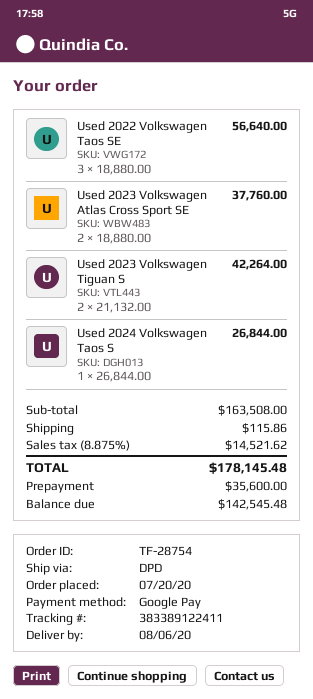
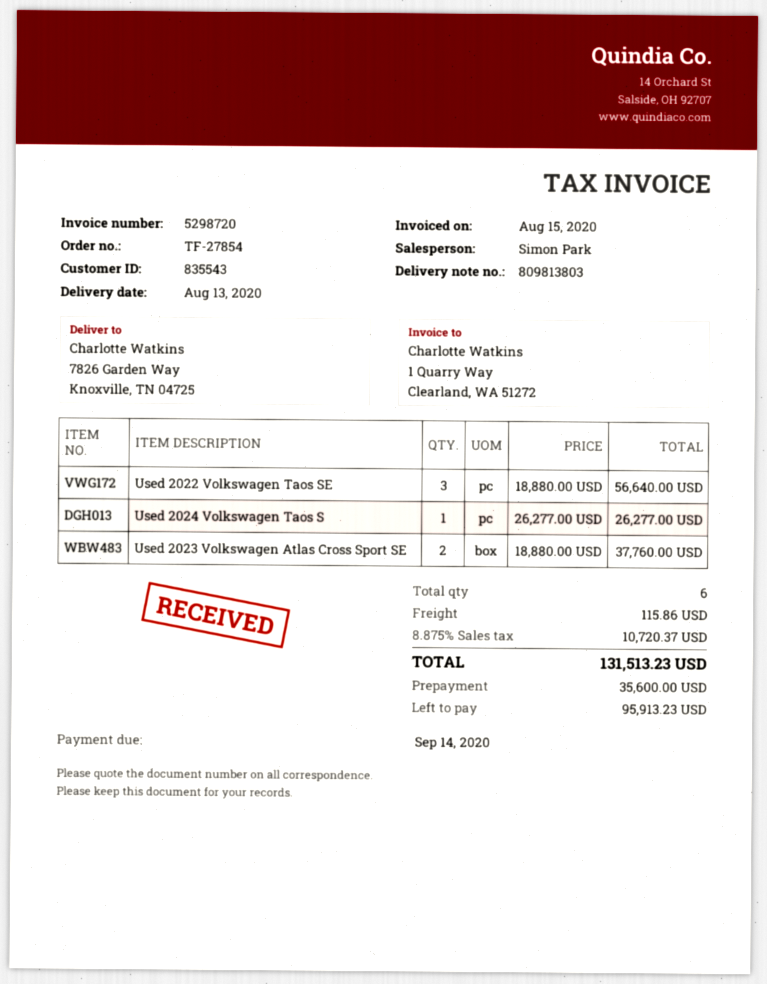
order number: TF-28754 -> TF-27854
delivery date: 2020-08-06 -> 2020-08-13
Used 2023 Volkswagen Tiguan S: 2 x 21132.00 = 42264.00 -> none
Used 2024 Volkswagen Taos S: 1 x 26844.00 = 26844.00 -> 1 x 26277.00 = 26277.00
tax: 8.875% = 14521.62 -> 8.875% = 10720.37
total: 178145.48 -> 131513.23
balance: 142545.48 -> 95913.23

